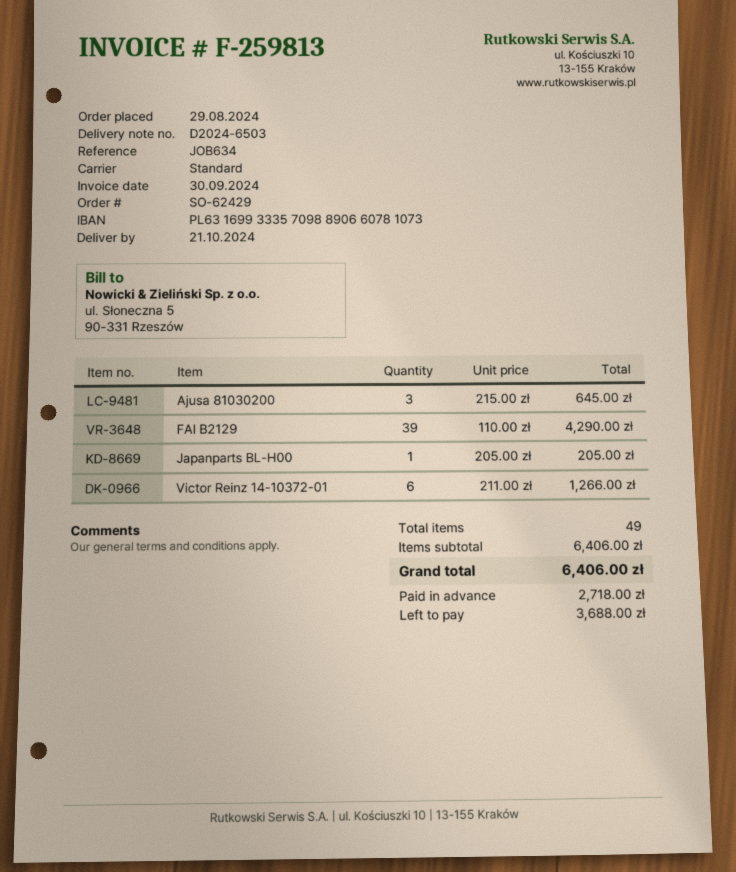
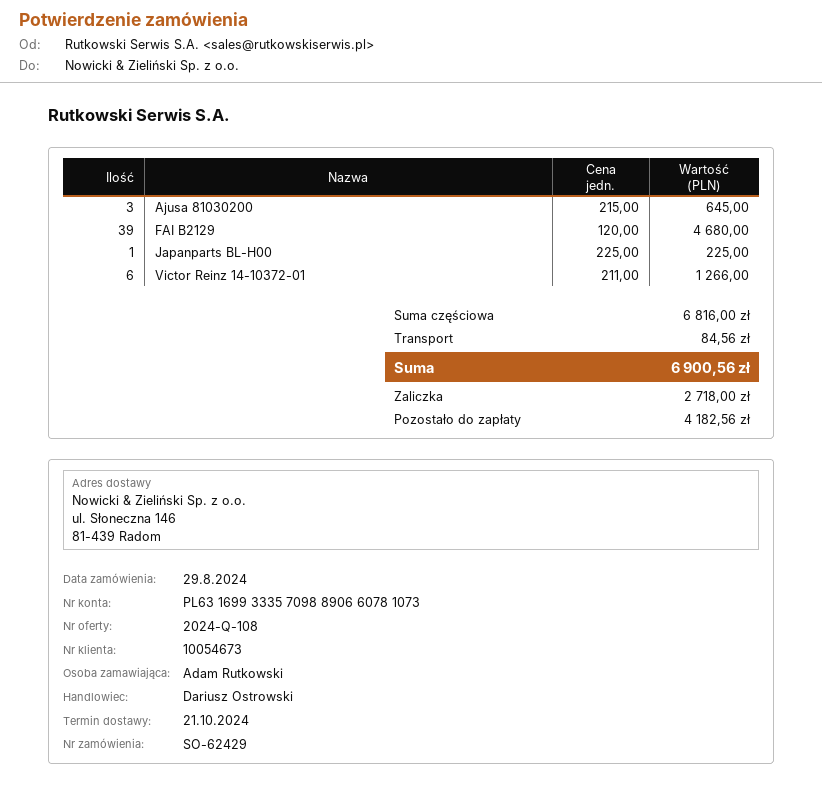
FAI B2129: 39 x 110.00 = 4290.00 -> 39 x 120.00 = 4680.00
Japanparts BL-H00: 1 x 205.00 = 205.00 -> 1 x 225.00 = 225.00
subtotal: 6406.00 -> 6816.00
shipping: none -> 84.56
total: 6406.00 -> 6900.56
balance: 3688.00 -> 4182.56

